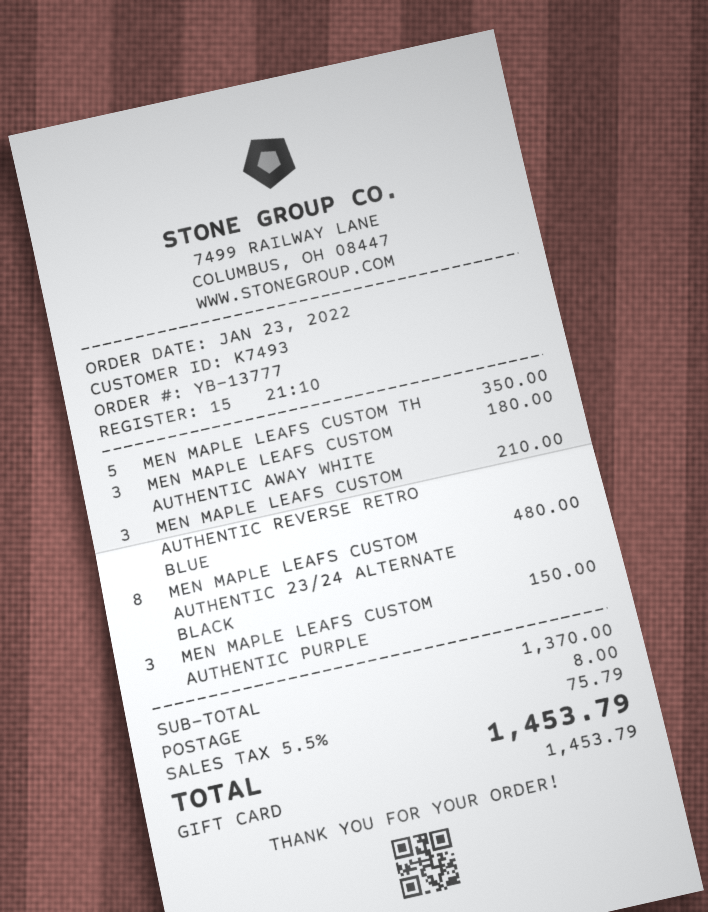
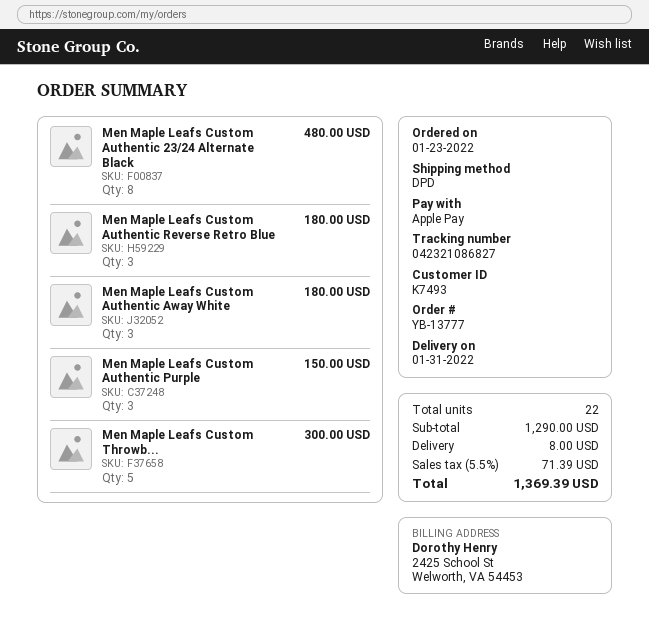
payment method: gift card -> Apple Pay
MEN MAPLE LEAFS CUSTOM TH: 5 for 350.00 -> 5 for 300.00
MEN MAPLE LEAFS CUSTOM AUTHENTIC REVERSE RETRO BLUE: 3 for 210.00 -> 3 for 180.00
subtotal: 1370.00 -> 1290.00
tax: 5.5% = 75.79 -> 5.5% = 71.39
total: 1453.79 -> 1369.39

